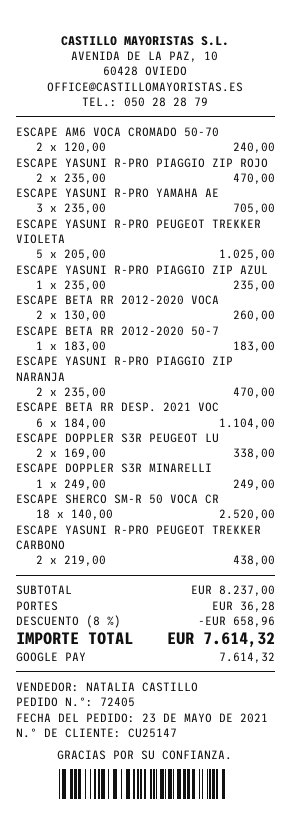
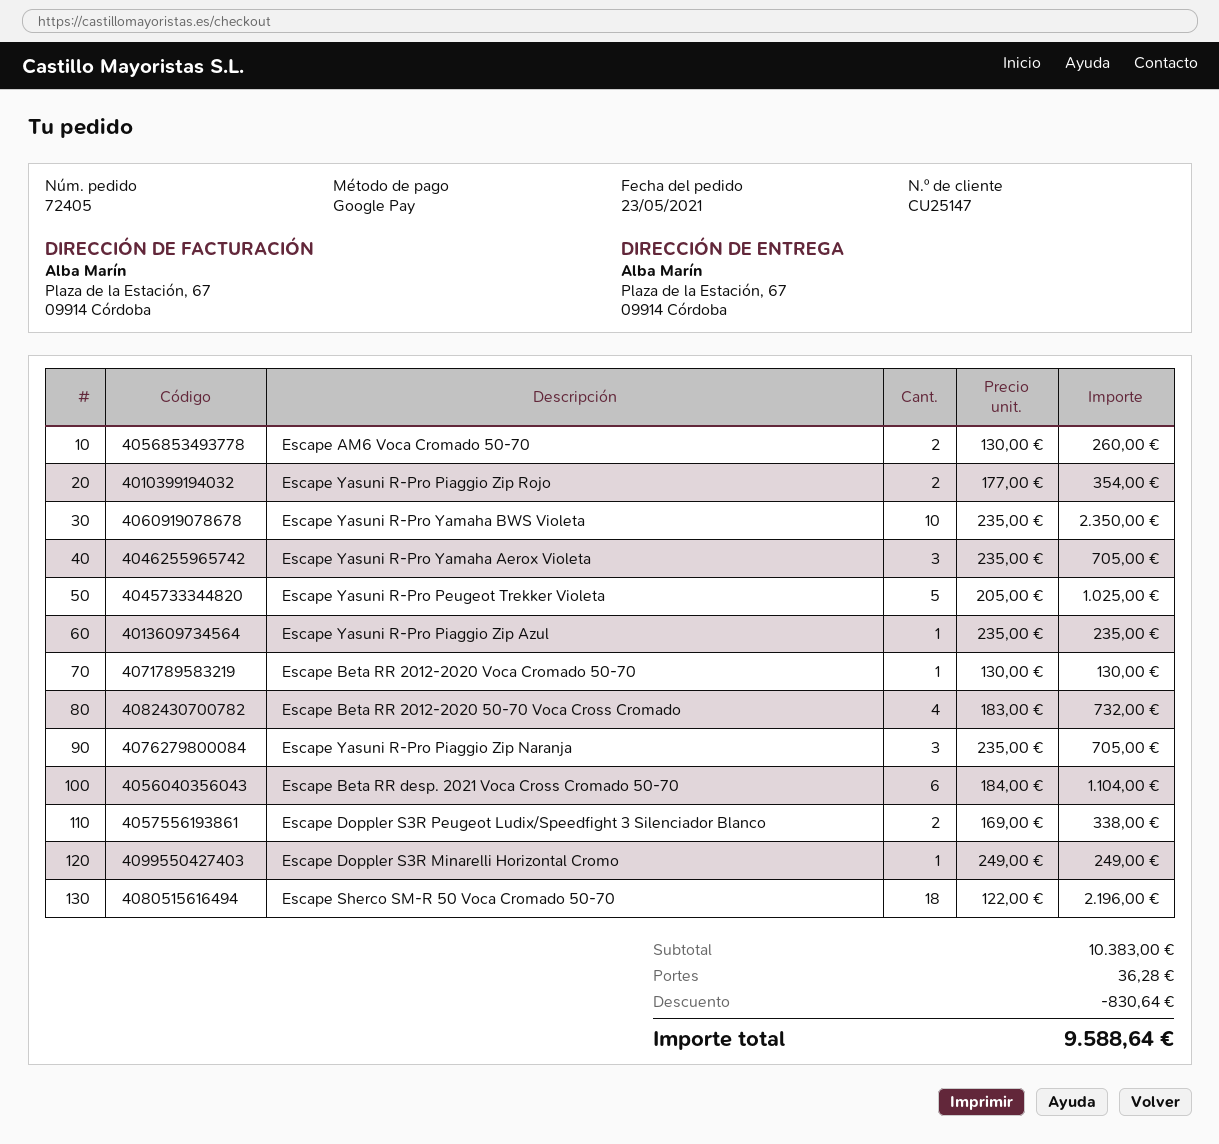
ESCAPE AM6 VOCA CROMADO 50-70: 2 x 120.00 = 240.00 -> 2 x 130.00 = 260.00
ESCAPE YASUNI R-PRO PIAGGIO ZIP ROJO: 2 x 235.00 = 470.00 -> 2 x 177.00 = 354.00
ESCAPE BETA RR 2012-2020 VOCA: 2 x 130.00 = 260.00 -> 1 x 130.00 = 130.00
ESCAPE BETA RR 2012-2020 50-7: 1 x 183.00 = 183.00 -> 4 x 183.00 = 732.00
ESCAPE YASUNI R-PRO PIAGGIO ZIP NARANJA: 2 x 235.00 = 470.00 -> 3 x 235.00 = 705.00
ESCAPE SHERCO SM-R 50 VOCA CR: 18 x 140.00 = 2520.00 -> 18 x 122.00 = 2196.00
ESCAPE YASUNI R-PRO PEUGEOT TREKKER CARBONO: 2 x 219.00 = 438.00 -> none
Escape Yasuni R-Pro Yamaha BWS Violeta: none -> 10 x 235.00 = 2350.00
subtotal: 8237.00 -> 10383.00
discount: 658.96 -> 830.64
total: 7614.32 -> 9588.64

